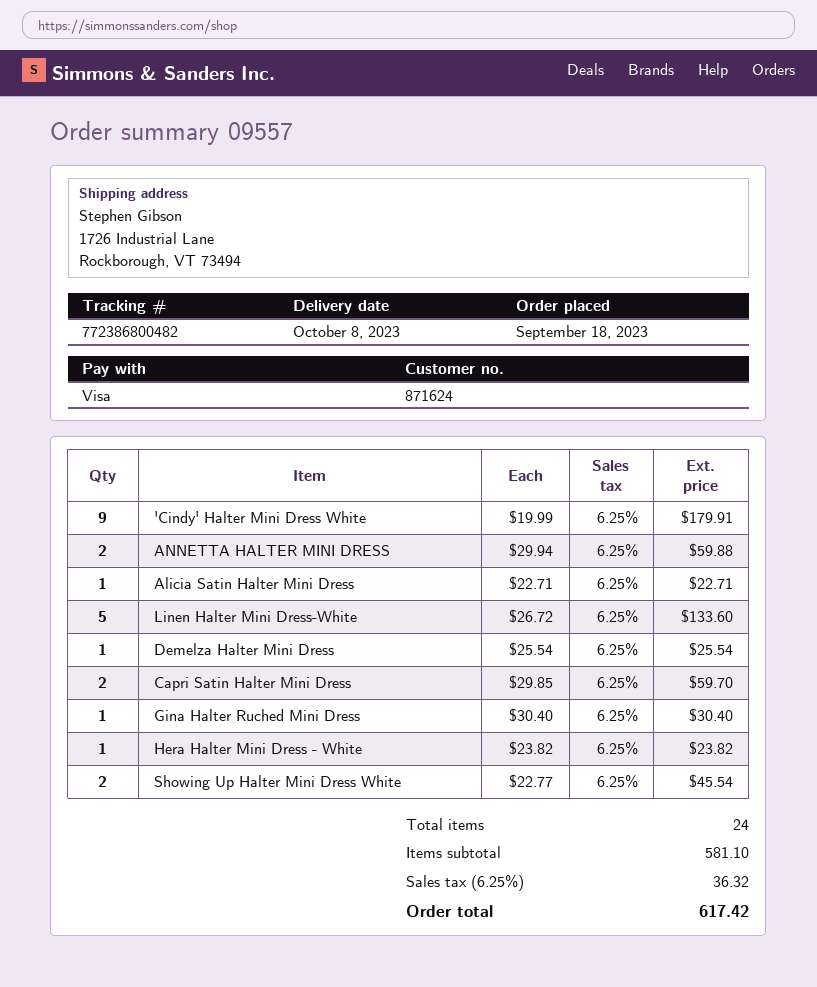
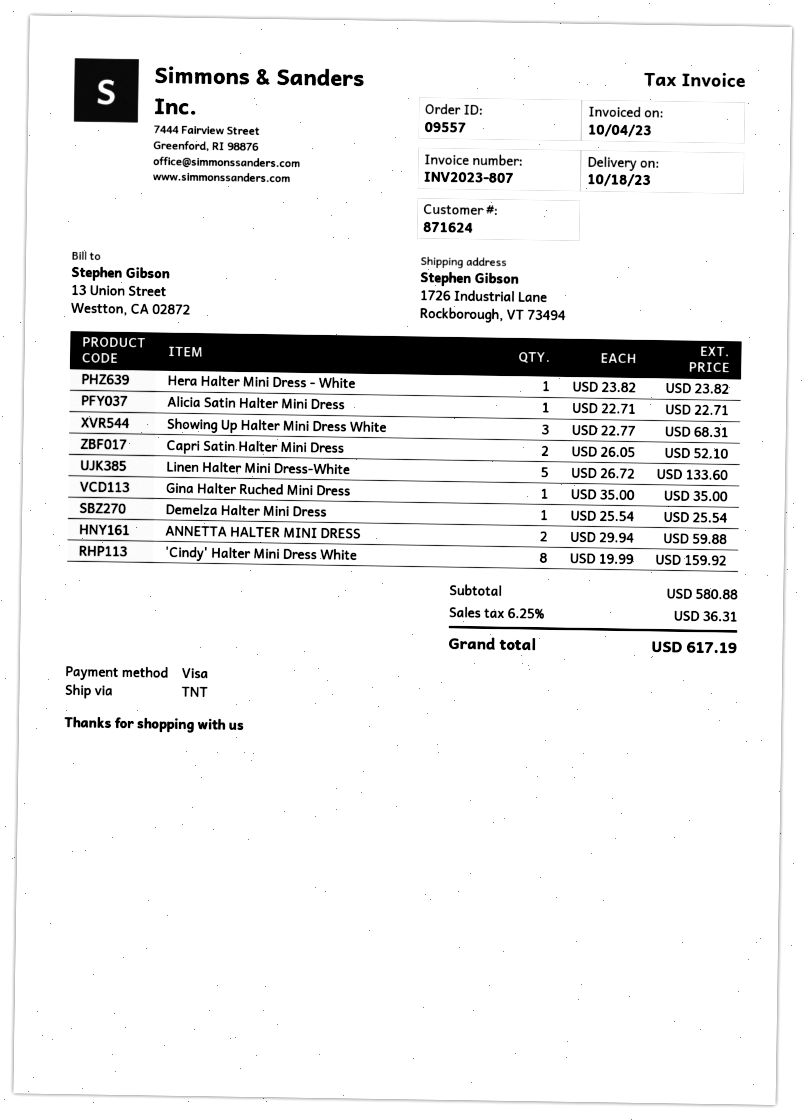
delivery date: 2023-10-08 -> 2023-10-18
'Cindy' Halter Mini Dress White: 9 x 19.99 = 179.91 -> 8 x 19.99 = 159.92
Capri Satin Halter Mini Dress: 2 x 29.85 = 59.70 -> 2 x 26.05 = 52.10
Gina Halter Ruched Mini Dress: 1 x 30.40 = 30.40 -> 1 x 35.00 = 35.00
Showing Up Halter Mini Dress White: 2 x 22.77 = 45.54 -> 3 x 22.77 = 68.31
subtotal: 581.10 -> 580.88
tax: 6.25% = 36.32 -> 6.25% = 36.31
total: 617.42 -> 617.19

